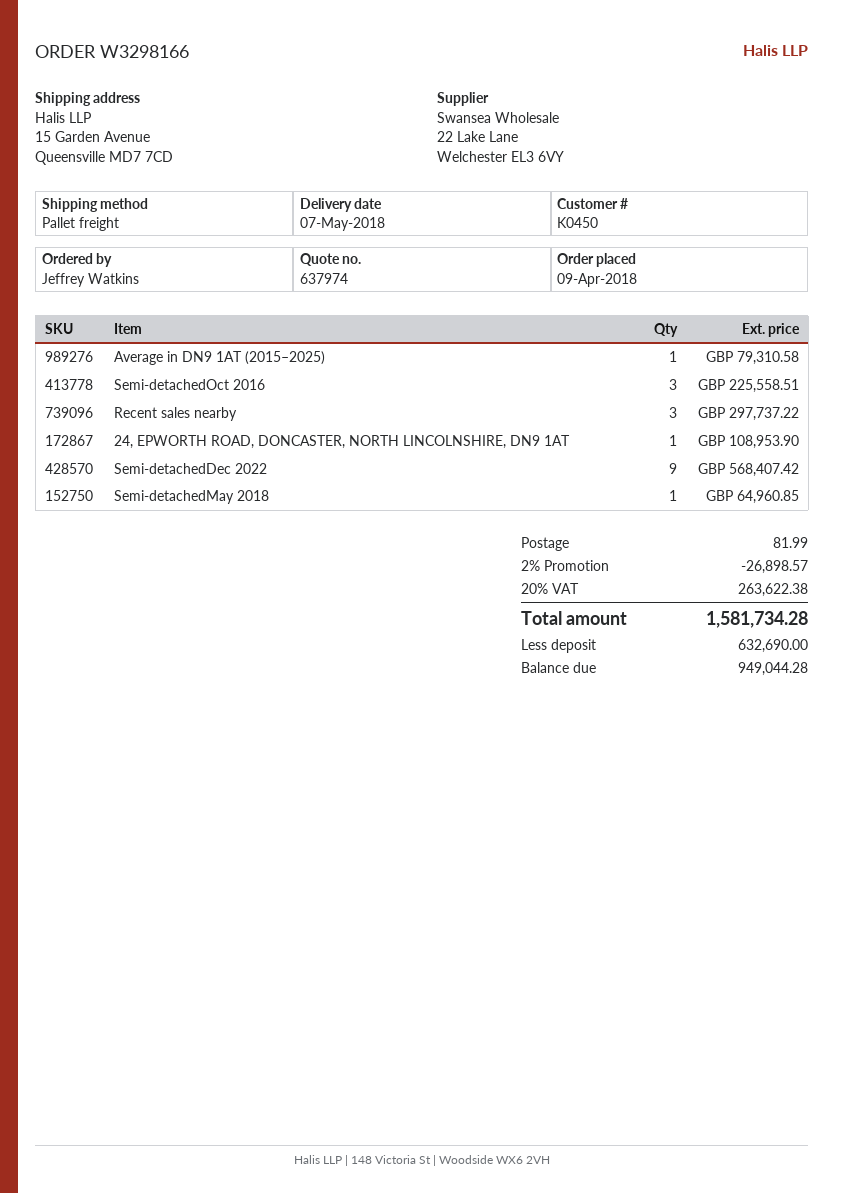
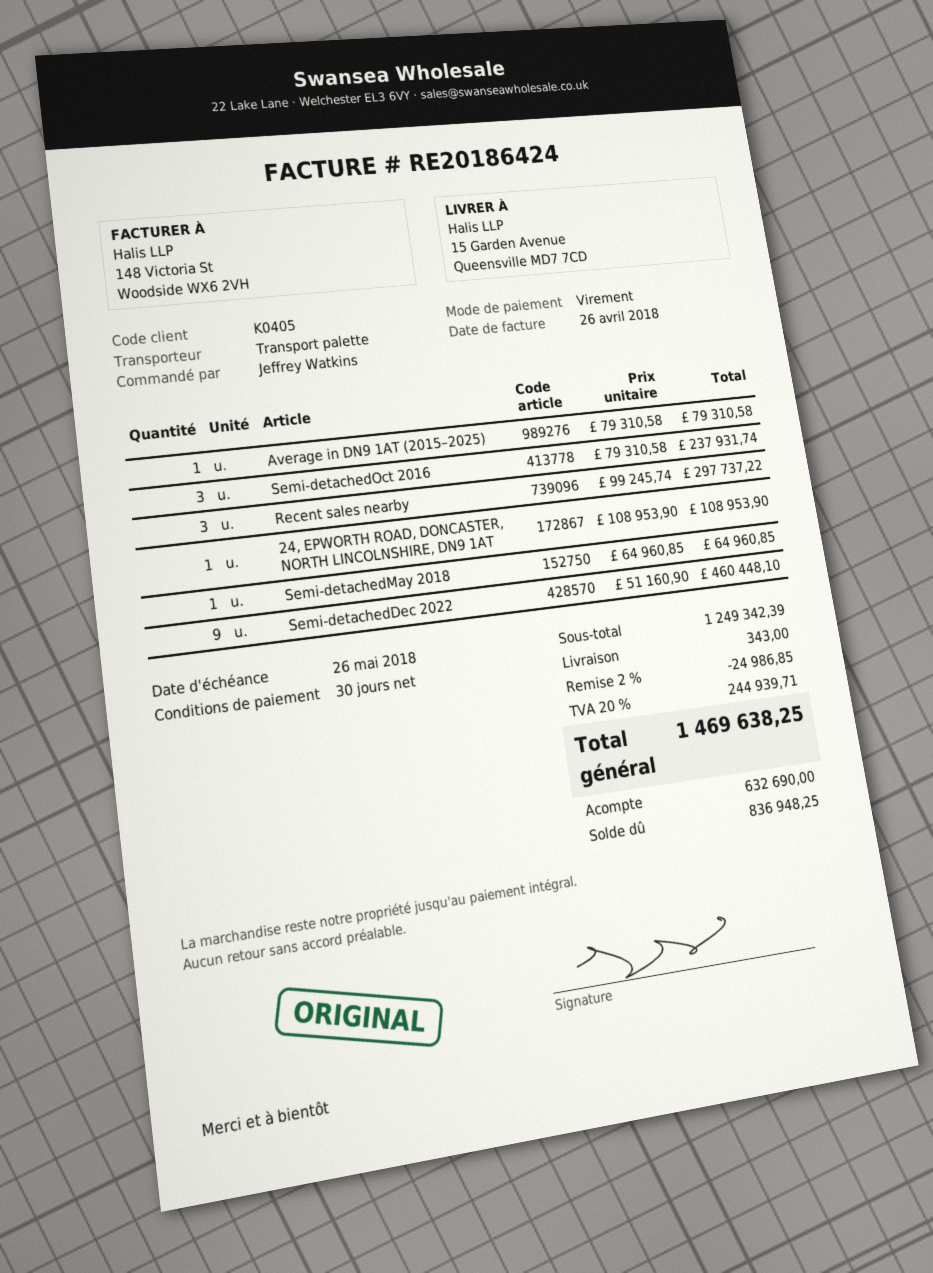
customer number: K0450 -> K0405
Semi-detachedOct 2016: 3 for 225558.51 -> 3 for 237931.74
Semi-detachedDec 2022: 9 for 568407.42 -> 9 for 460448.10
discount: 2% = 26898.57 -> 2% = 24986.85
shipping: 81.99 -> 343.00
tax: 20% = 263622.38 -> 20% = 244939.71
total: 1581734.28 -> 1469638.25
balance: 949044.28 -> 836948.25

